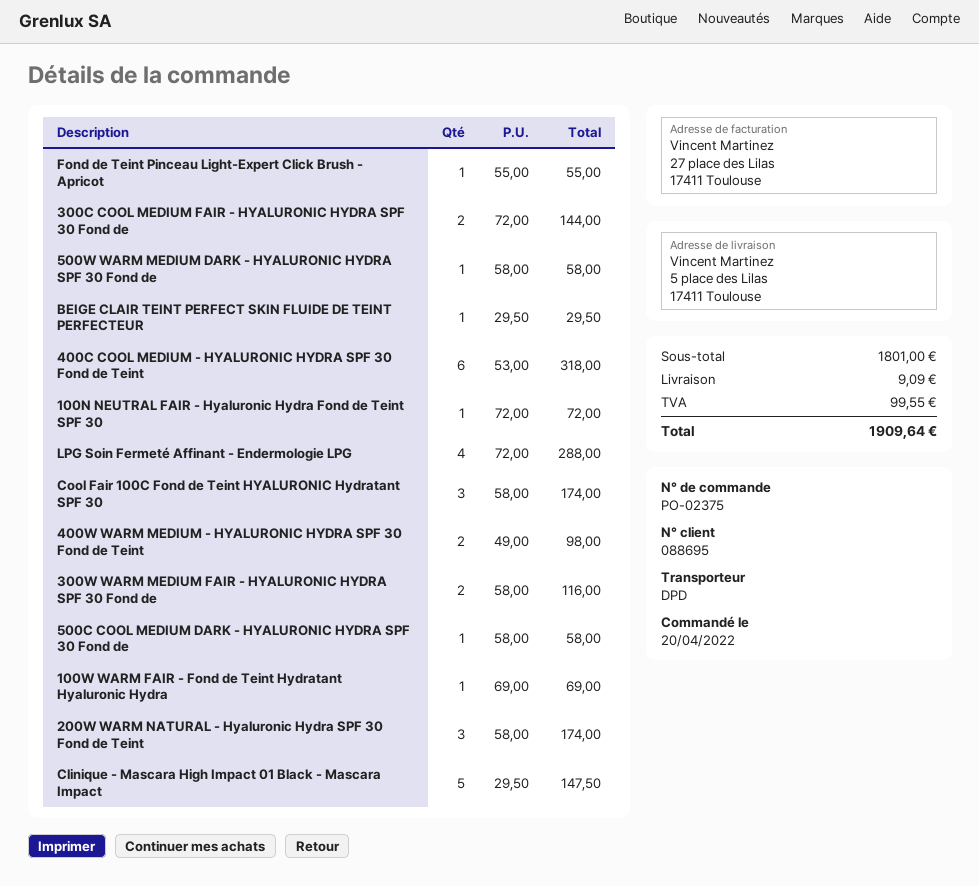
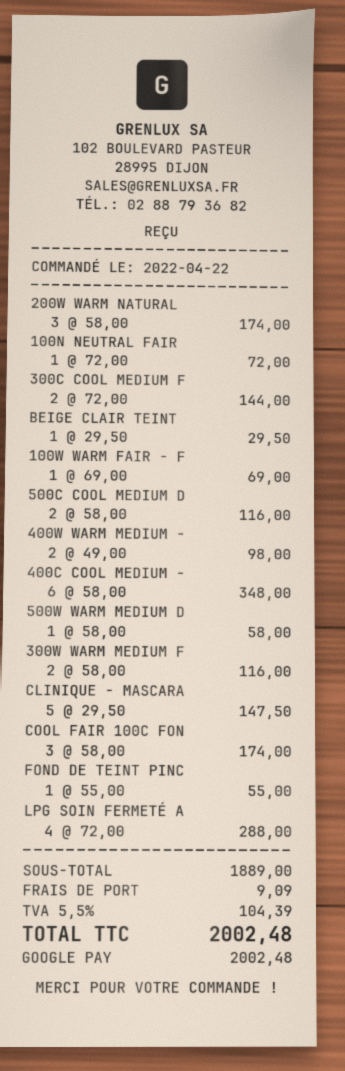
order date: 2022-04-20 -> 2022-04-22
400C COOL MEDIUM - HYALURONIC HYDRA SPF 30 Fond de Teint: 6 x 53.00 = 318.00 -> 6 x 58.00 = 348.00
500C COOL MEDIUM DARK - HYALURONIC HYDRA SPF 30 Fond de: 1 x 58.00 = 58.00 -> 2 x 58.00 = 116.00
subtotal: 1801.00 -> 1889.00
tax: 99.55 -> 104.39
total: 1909.64 -> 2002.48

